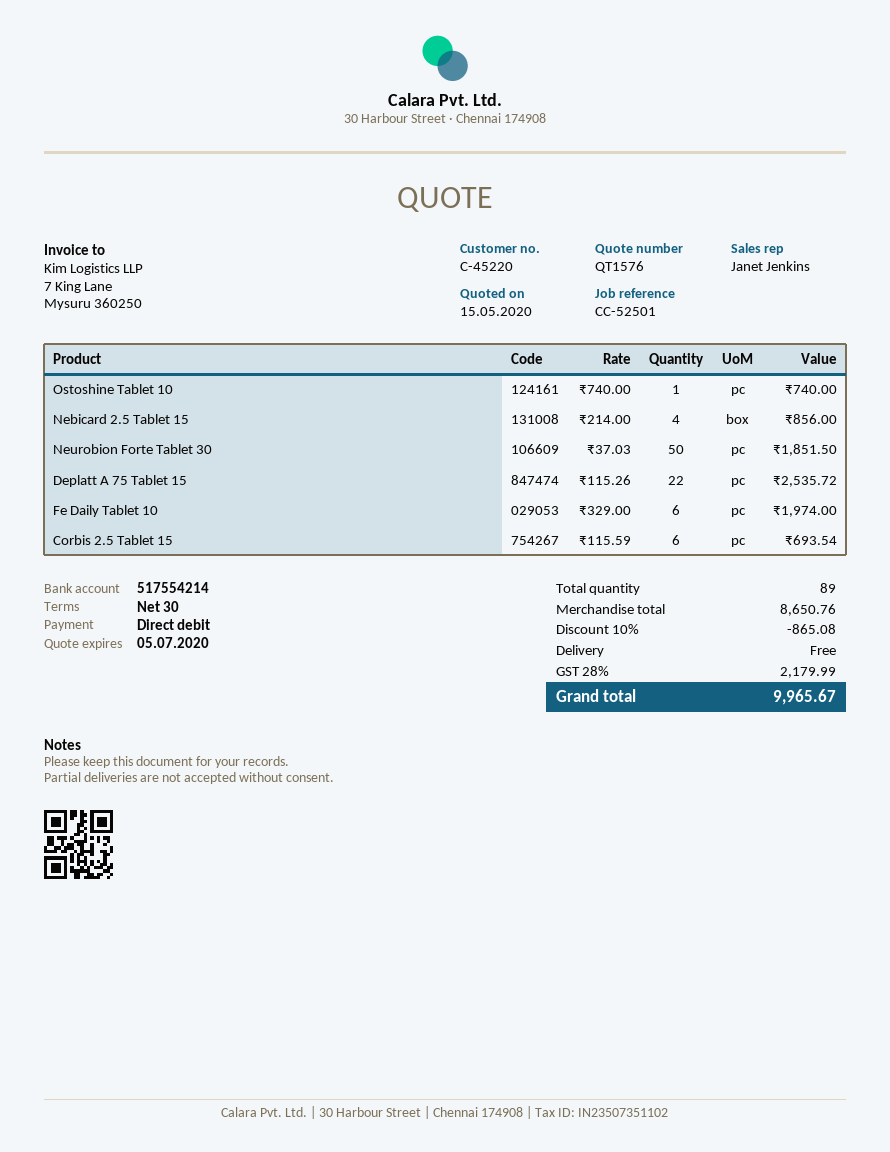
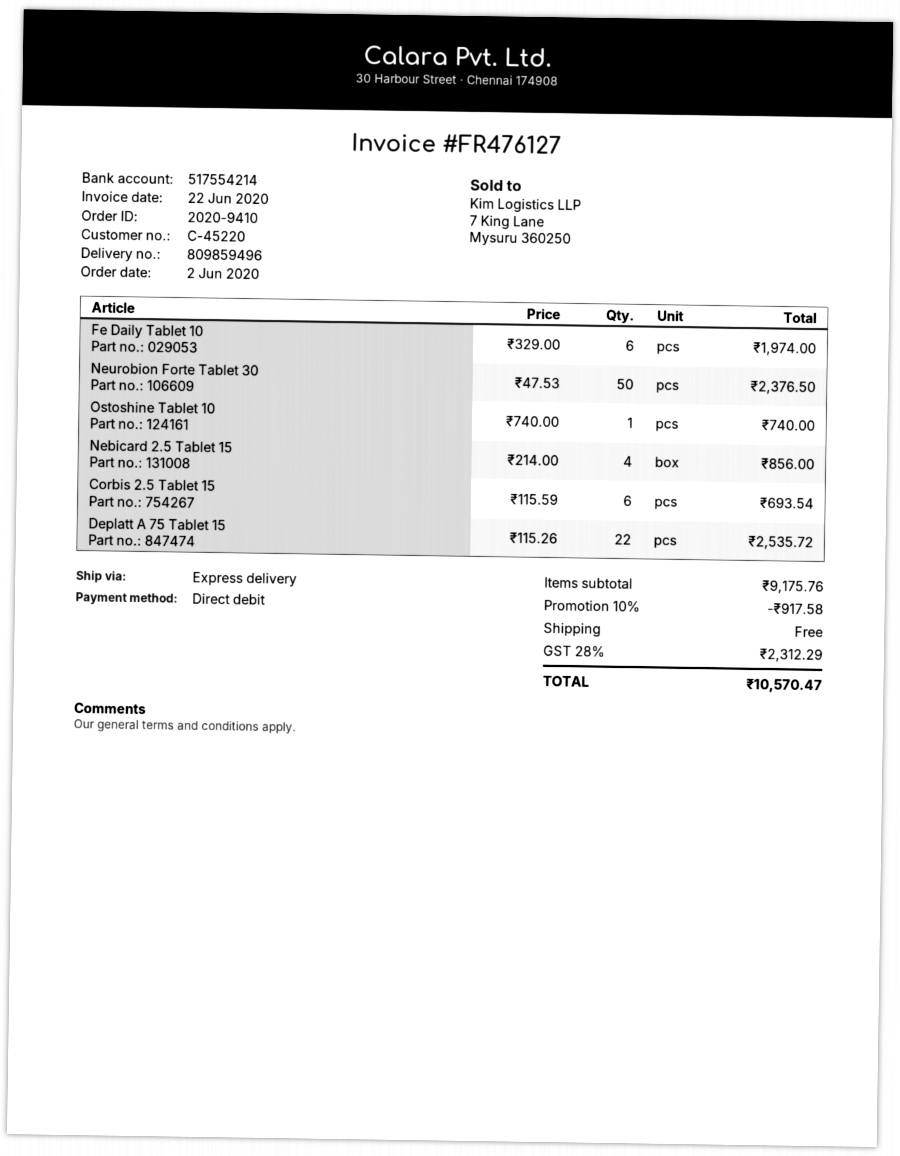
Neurobion Forte Tablet 30: 50 x 37.03 = 1851.50 -> 50 x 47.53 = 2376.50
subtotal: 8650.76 -> 9175.76
discount: 10% = 865.08 -> 10% = 917.58
tax: 28% = 2179.99 -> 28% = 2312.29
total: 9965.67 -> 10570.47

